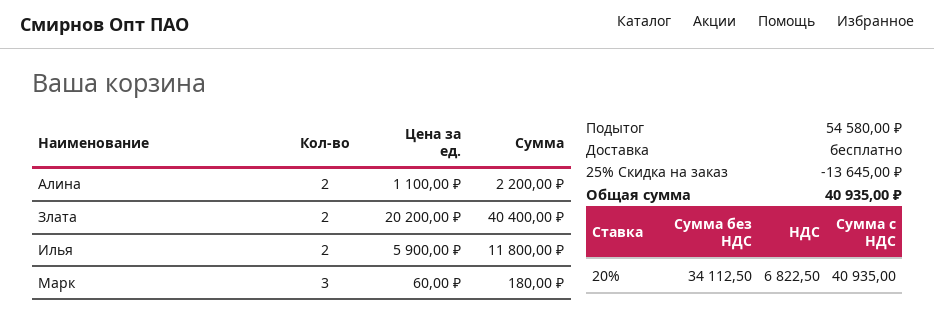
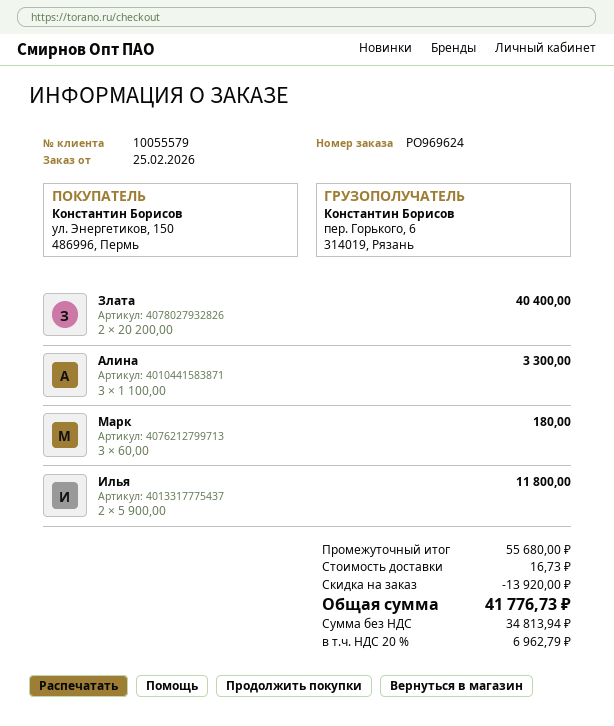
Алина: 2 x 1100.00 = 2200.00 -> 3 x 1100.00 = 3300.00
subtotal: 54580.00 -> 55680.00
discount: 13645.00 -> 13920.00
shipping: 0.00 -> 16.73
net: 34112.50 -> 34813.94
tax: 20% = 6822.50 -> 20% = 6962.79
total: 40935.00 -> 41776.73

